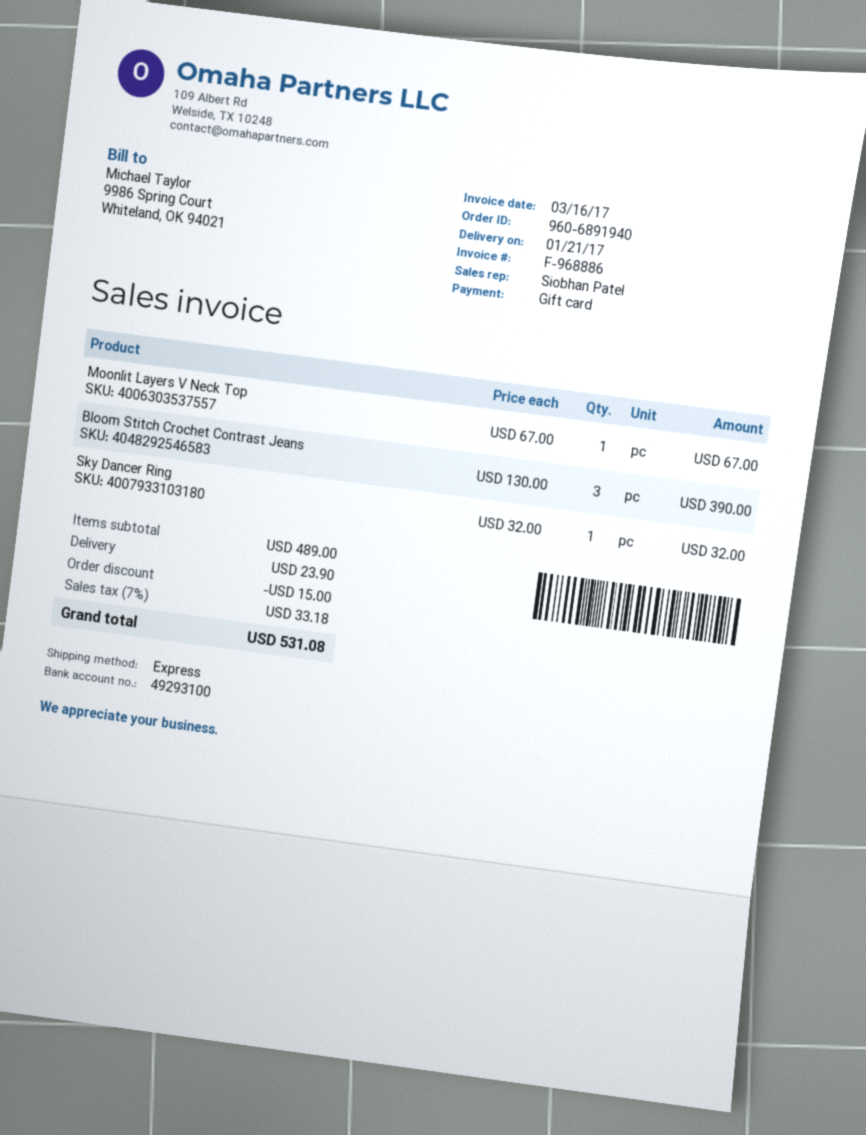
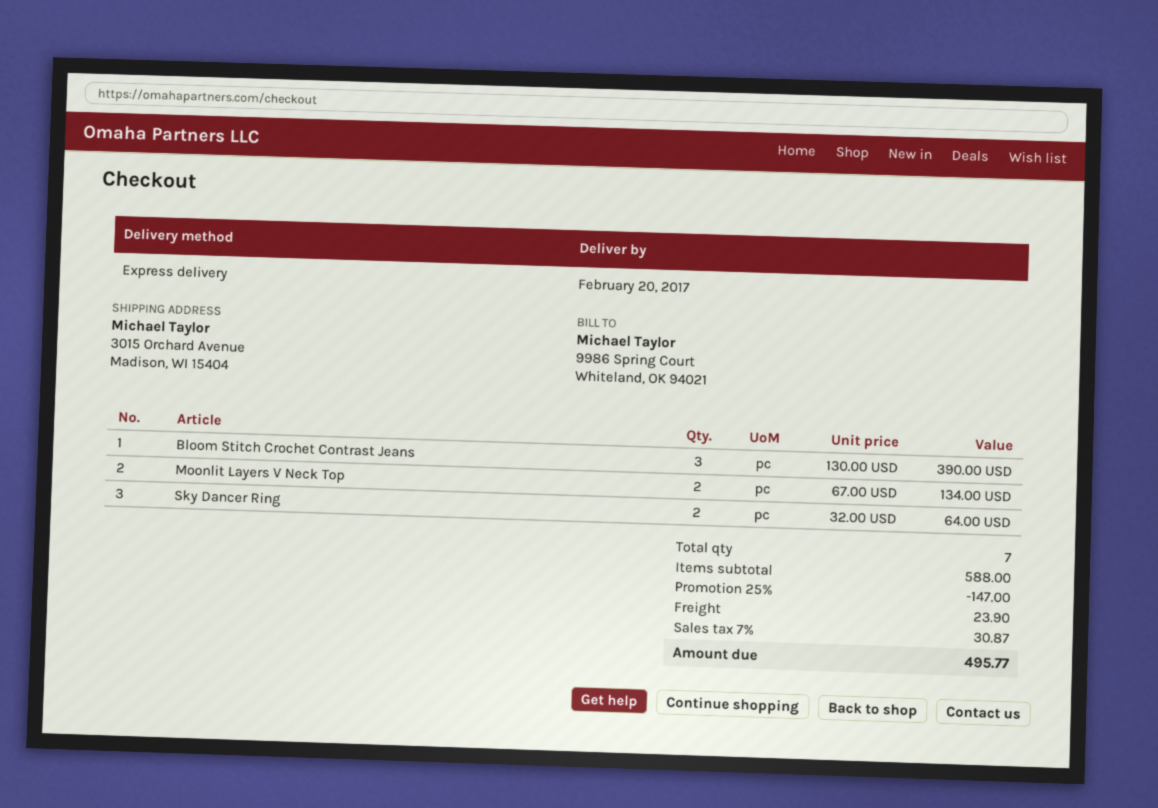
delivery date: 2017-01-21 -> 2017-02-20
Moonlit Layers V Neck Top: 1 x 67.00 = 67.00 -> 2 x 67.00 = 134.00
Sky Dancer Ring: 1 x 32.00 = 32.00 -> 2 x 32.00 = 64.00
subtotal: 489.00 -> 588.00
discount: 15.00 -> 147.00
tax: 7% = 33.18 -> 7% = 30.87
total: 531.08 -> 495.77

